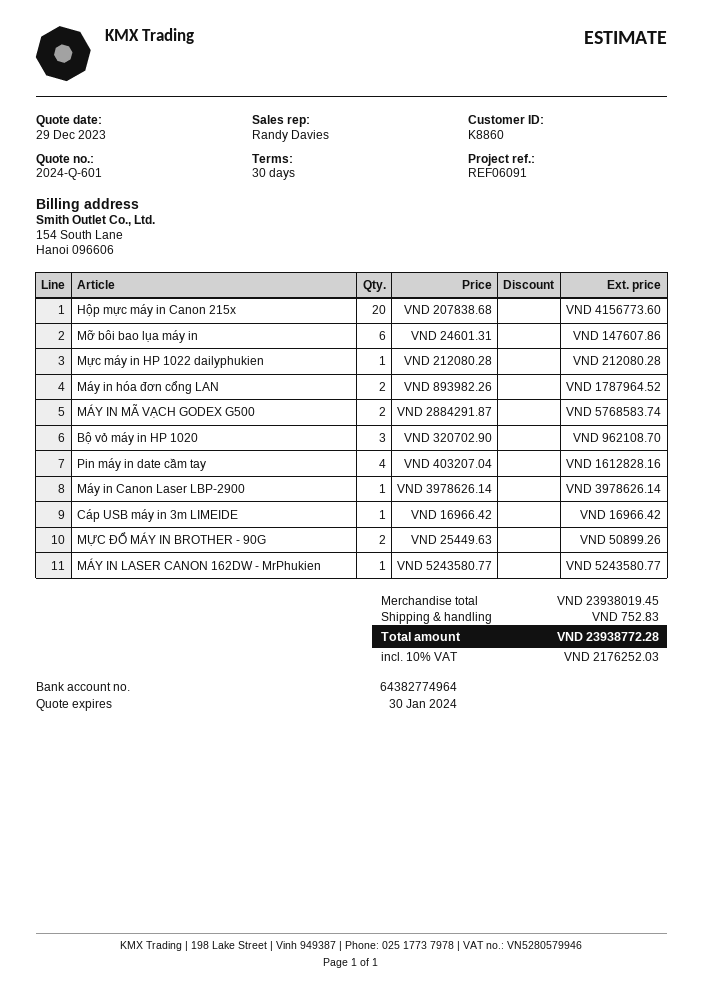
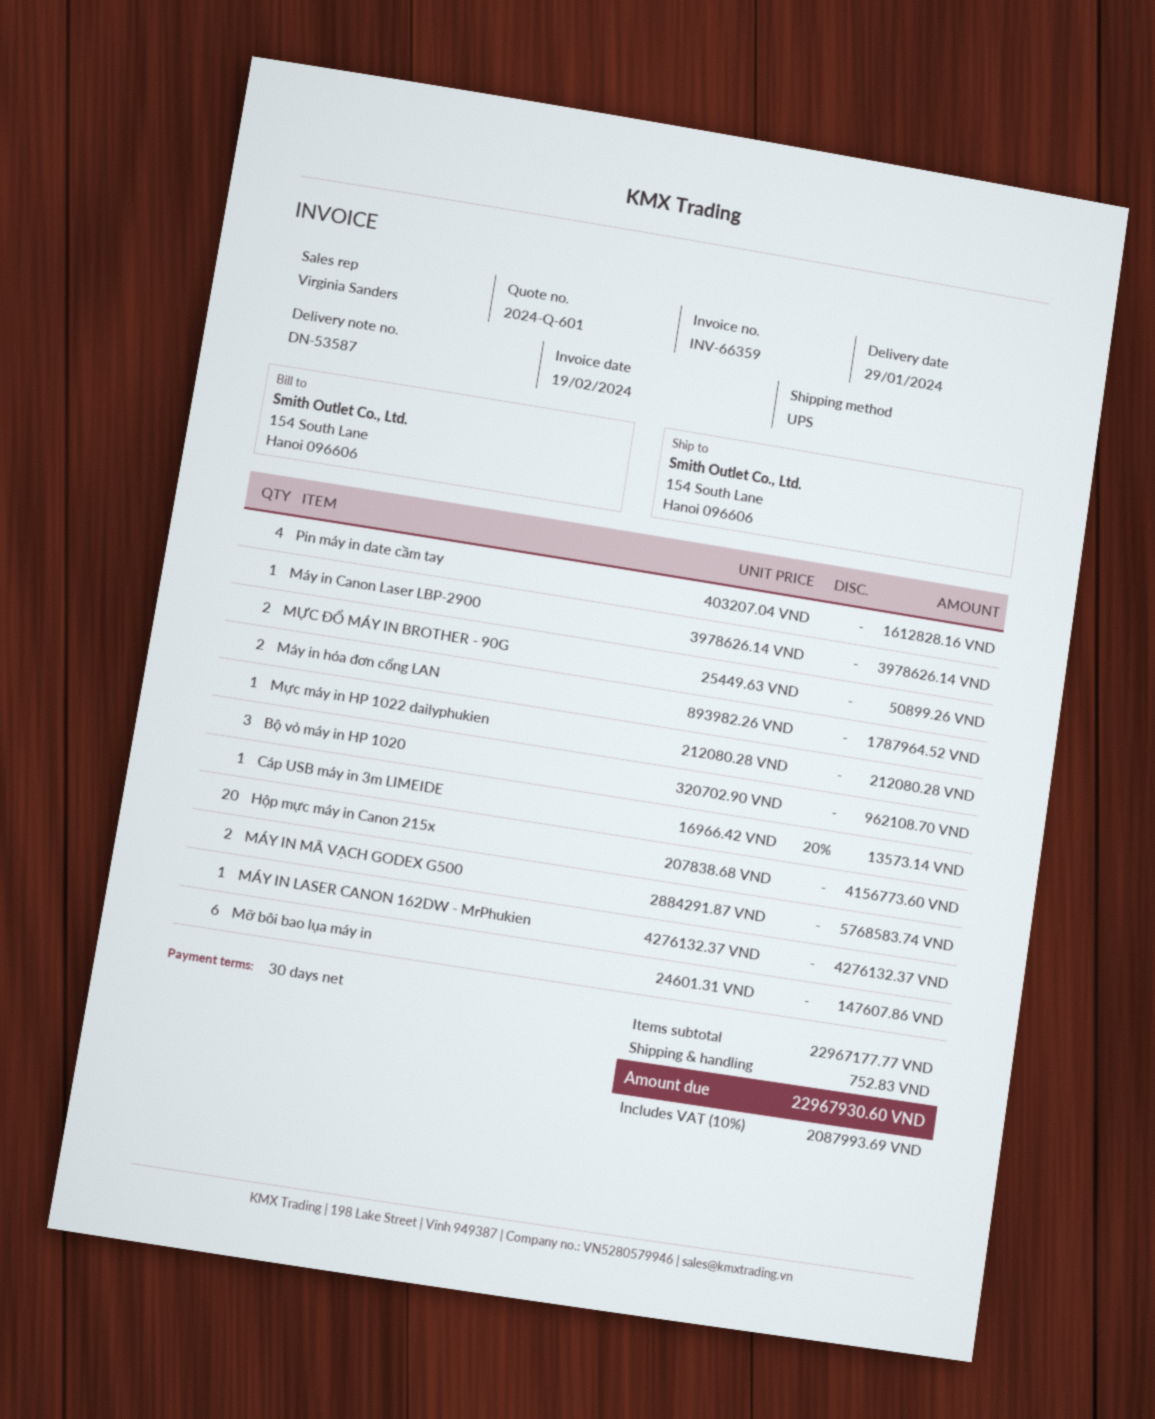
sales rep: Randy Davies -> Virginia Sanders
Cáp USB máy in 3m LIMEIDE: 1 x 16966.42 = 16966.42 -> 1 x 16966.42 - 20% = 13573.14
MÁY IN LASER CANON 162DW - MrPhukien: 1 x 5243580.77 = 5243580.77 -> 1 x 4276132.37 = 4276132.37
subtotal: 23938019.45 -> 22967177.77
tax: 10% = 2176252.03 -> 10% = 2087993.69
total: 23938772.28 -> 22967930.60

